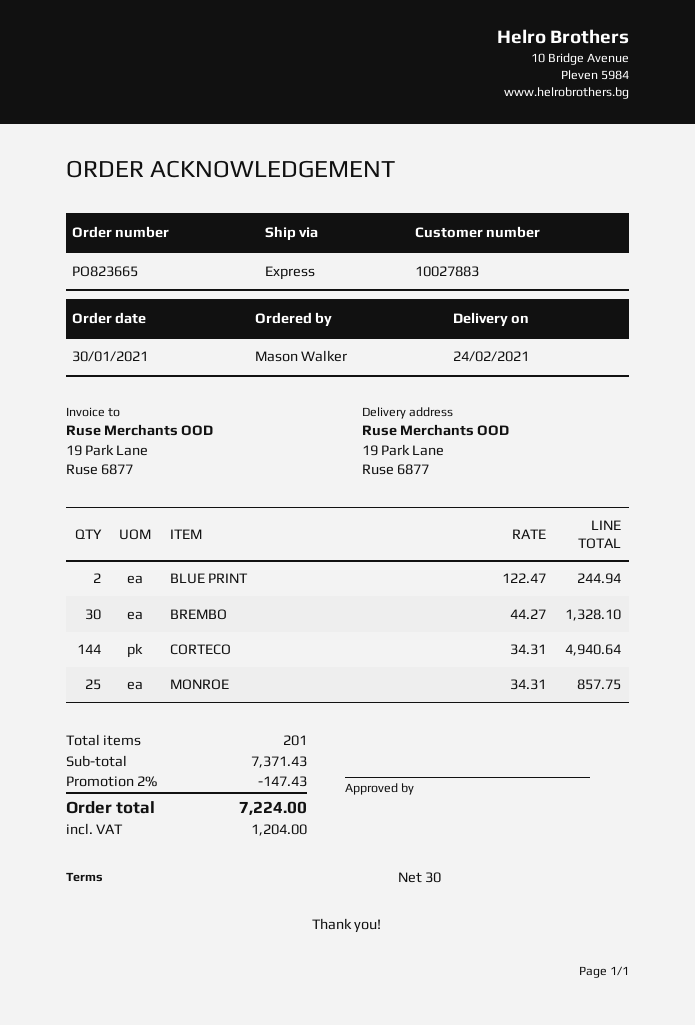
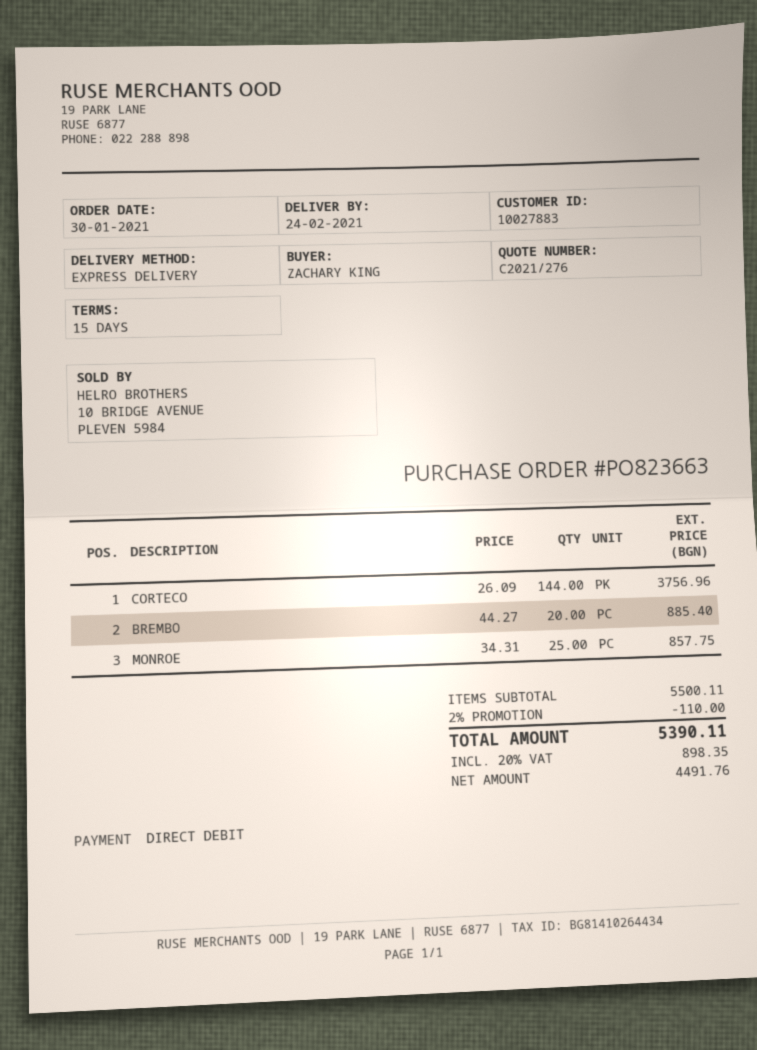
order number: PO823665 -> PO823663
payment terms: 30 days -> 15 days
ordered by: Mason Walker -> ZACHARY KING
BLUE PRINT: 2 x 122.47 = 244.94 -> none
BREMBO: 30 x 44.27 = 1328.10 -> 20 x 44.27 = 885.40
CORTECO: 144 x 34.31 = 4940.64 -> 144 x 26.09 = 3756.96
subtotal: 7371.43 -> 5500.11
discount: 2% = 147.43 -> 2% = 110.00
tax: 1204.00 -> 898.35
total: 7224.00 -> 5390.11

